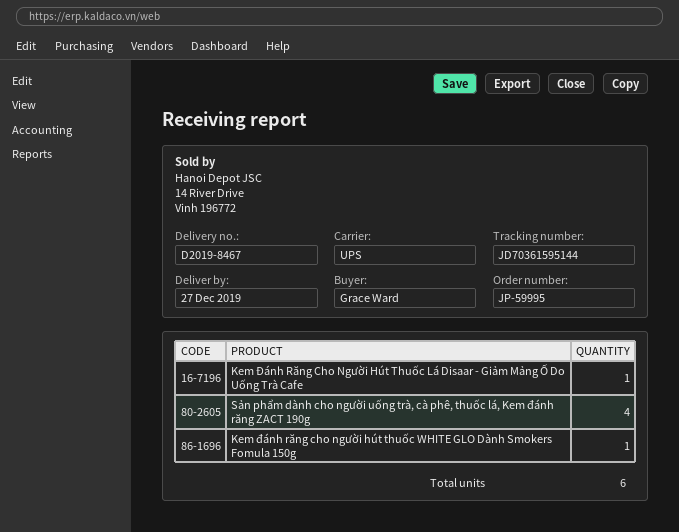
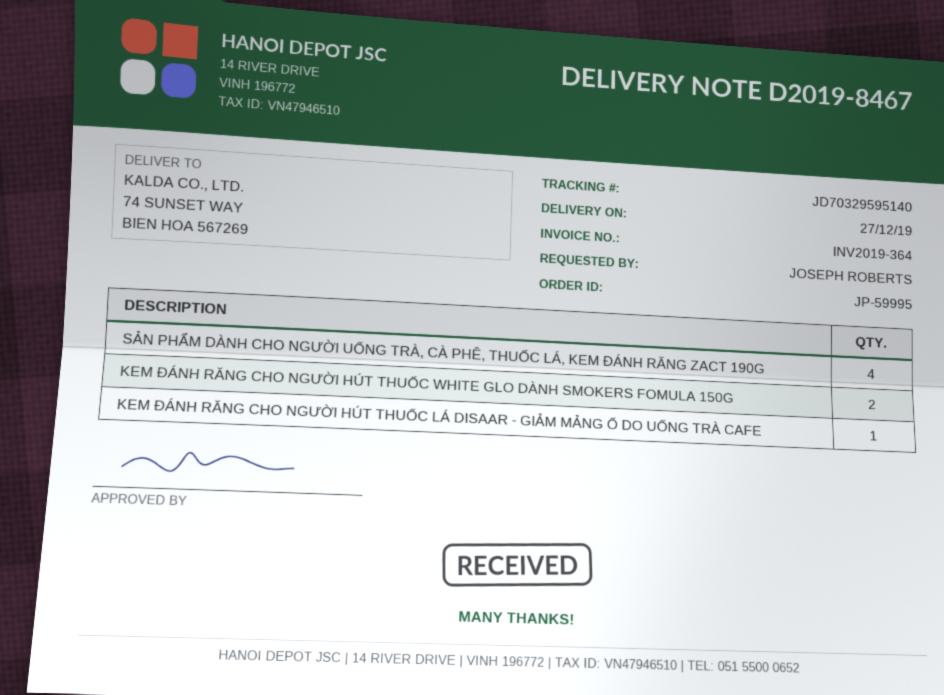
ordered by: Grace Ward -> JOSEPH ROBERTS
tracking number: JD70361595144 -> JD70329595140
Kem đánh răng cho người hút thuốc WHITE GLO Dành Smokers Fomula 150g: 1 -> 2

